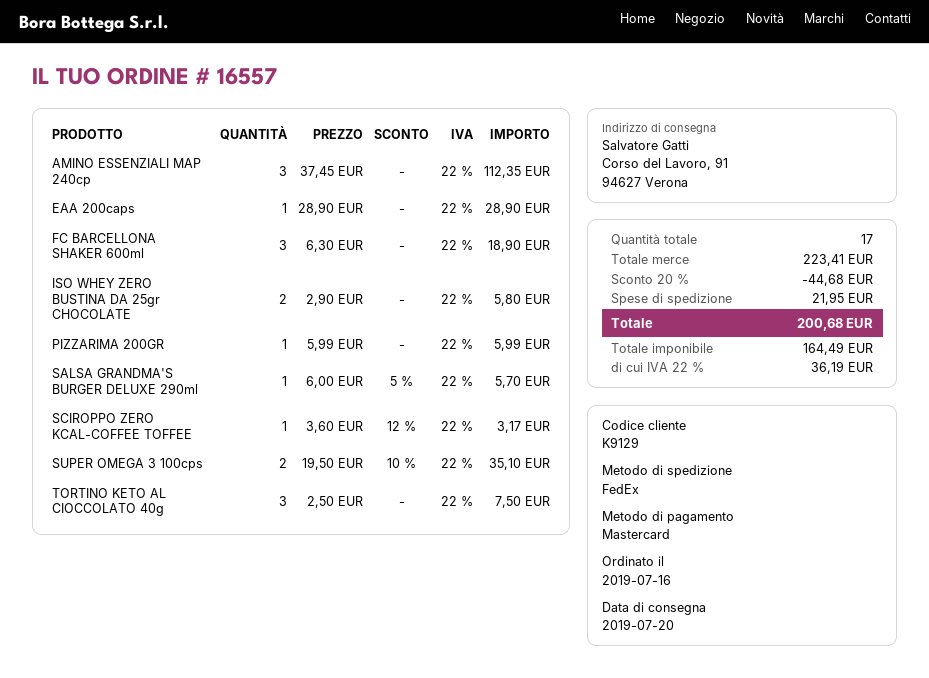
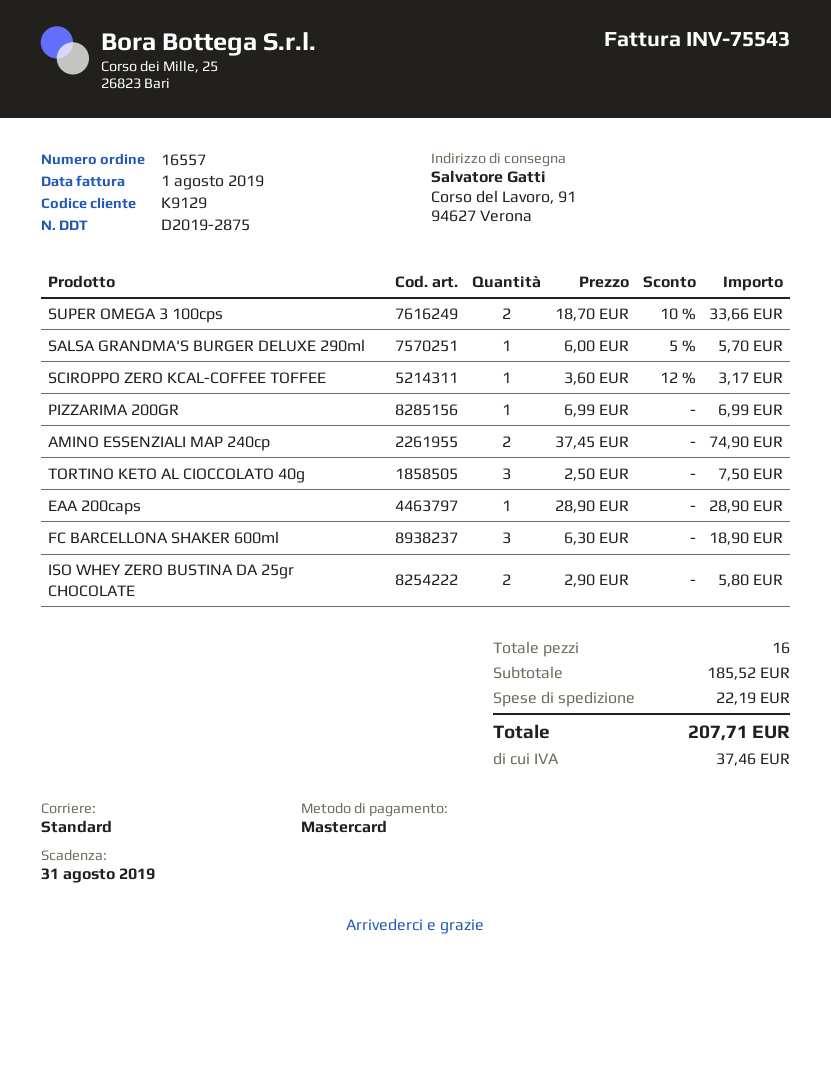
shipping method: FedEx -> standard
AMINO ESSENZIALI MAP 240cp: 3 x 37.45 = 112.35 -> 2 x 37.45 = 74.90
PIZZARIMA 200GR: 1 x 5.99 = 5.99 -> 1 x 6.99 = 6.99
SUPER OMEGA 3 100cps: 2 x 19.50 - 10% = 35.10 -> 2 x 18.70 - 10% = 33.66
total quantity: 17 -> 16
subtotal: 223.41 -> 185.52
discount: 20% = 44.68 -> none
shipping: 21.95 -> 22.19
tax: 36.19 -> 37.46
total: 200.68 -> 207.71

